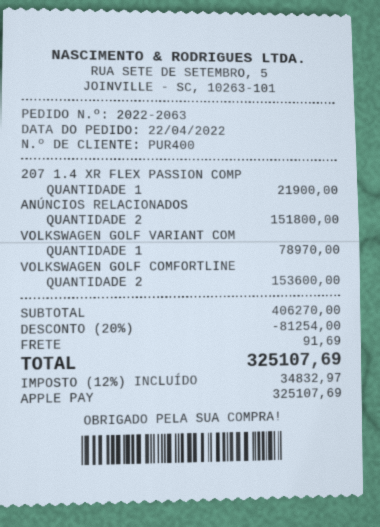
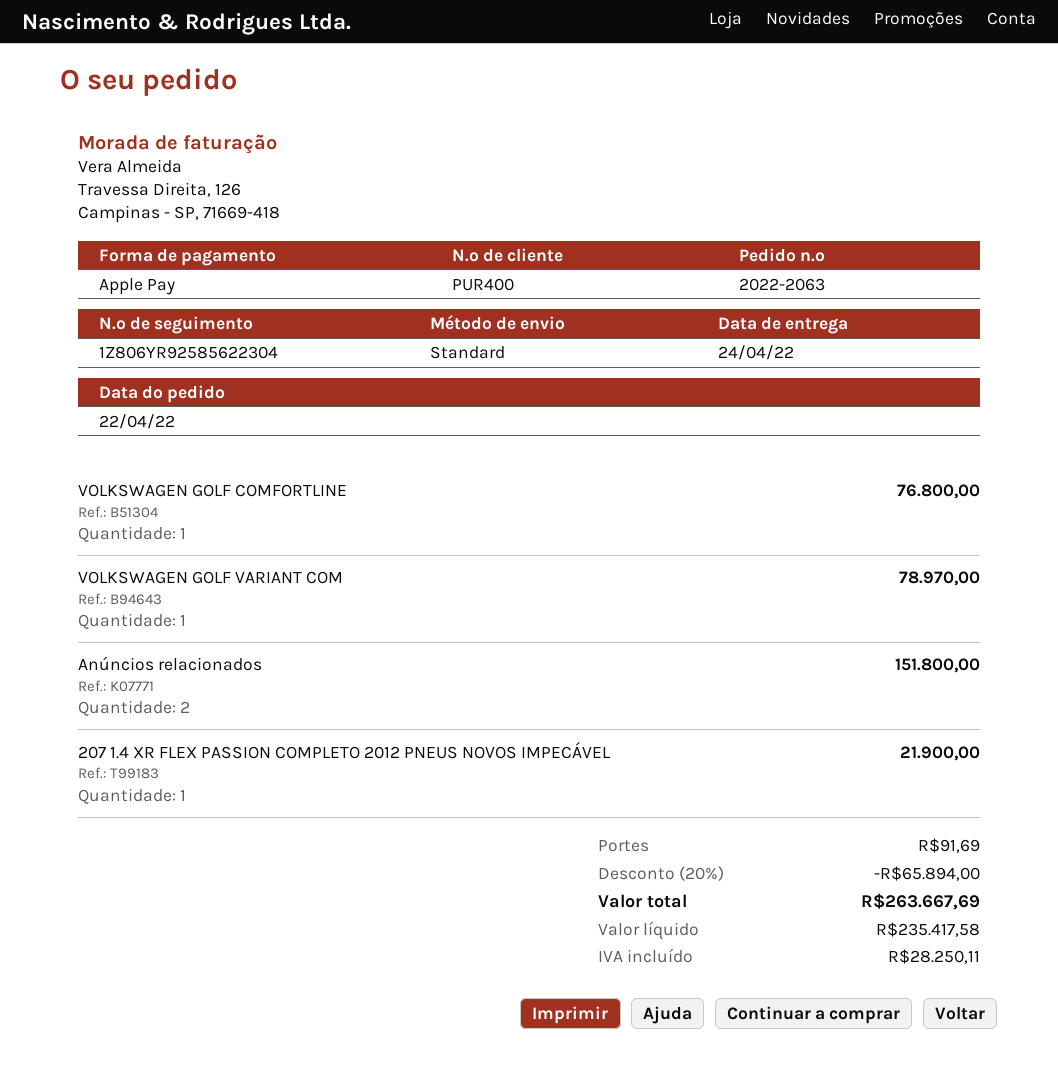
VOLKSWAGEN GOLF COMFORTLINE: 2 for 153600.00 -> 1 for 76800.00
discount: 20% = 81254.00 -> 20% = 65894.00
tax: 34832.97 -> 28250.11
total: 325107.69 -> 263667.69

